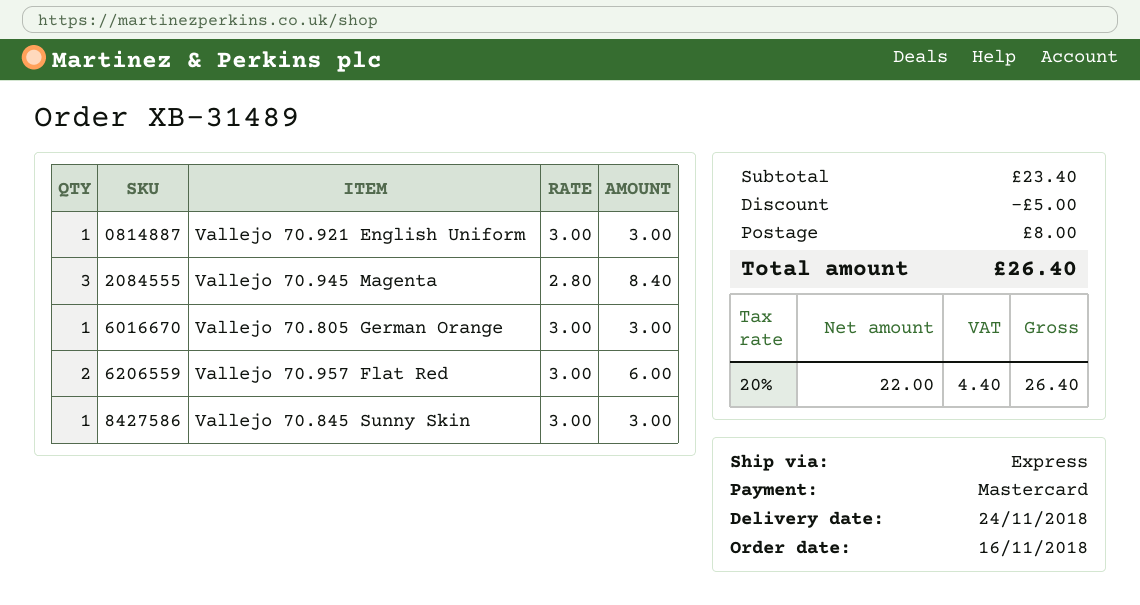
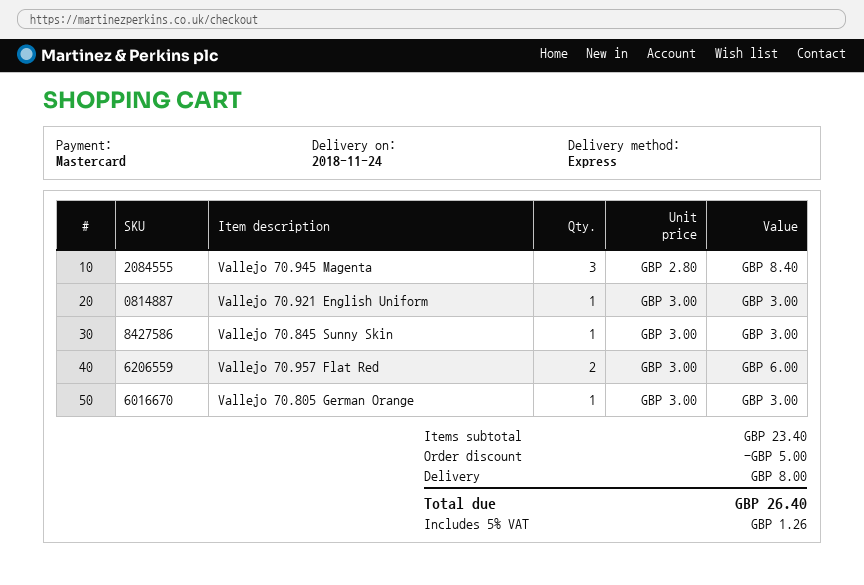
tax: 20% = 4.40 -> 5% = 1.26

